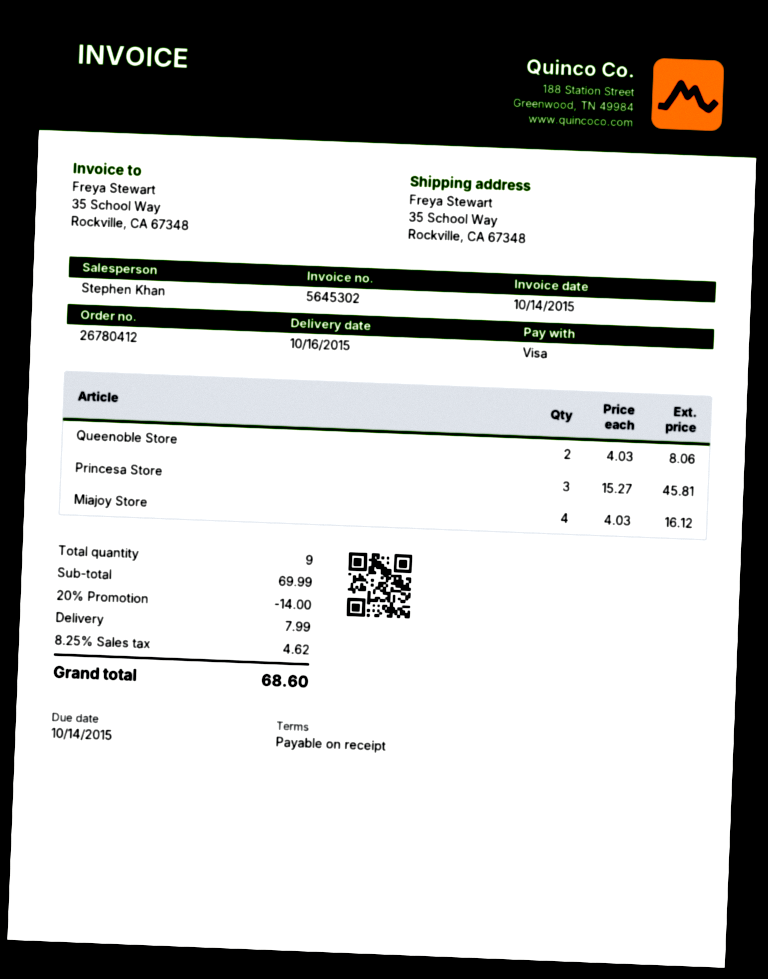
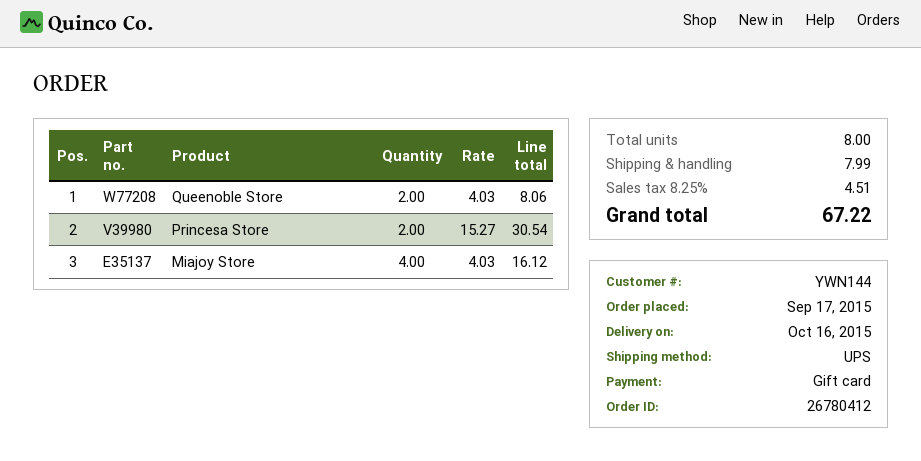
payment method: Visa -> gift card
Princesa Store: 3 x 15.27 = 45.81 -> 2 x 15.27 = 30.54
total quantity: 9 -> 8
discount: 20% = 14.00 -> none
tax: 8.25% = 4.62 -> 8.25% = 4.51
total: 68.60 -> 67.22

